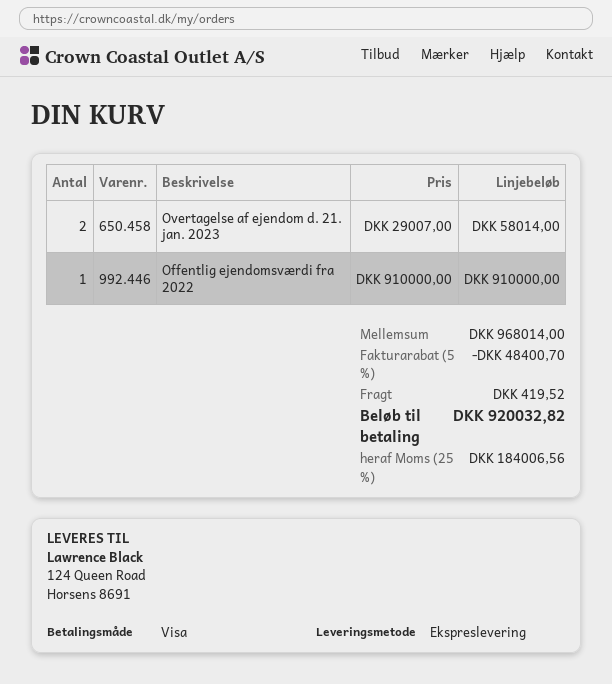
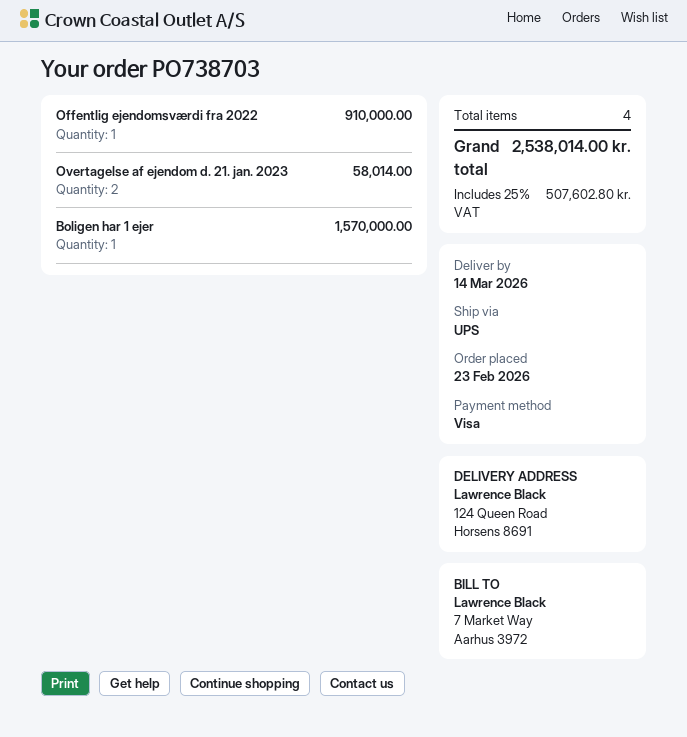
shipping method: express -> UPS
Boligen har 1 ejer: none -> 1 for 1570000.00
discount: 5% = 48400.70 -> none
shipping: 419.52 -> none
tax: 25% = 184006.56 -> 25% = 507602.80
total: 920032.82 -> 2538014.00

